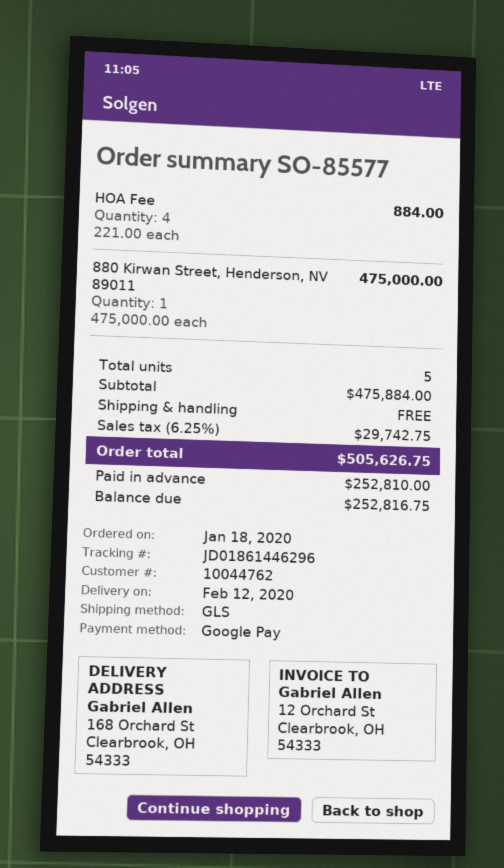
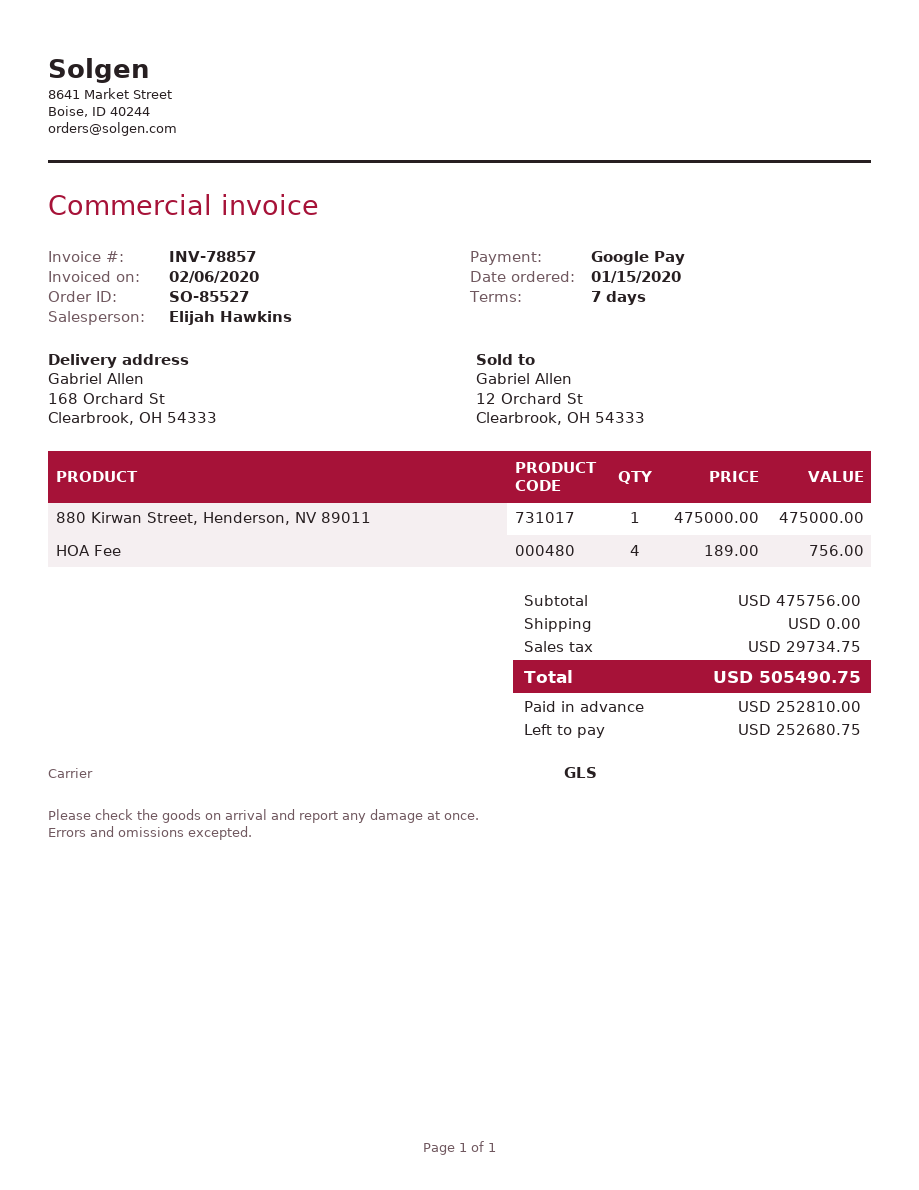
order number: SO-85577 -> SO-85527
order date: 2020-01-18 -> 2020-01-15
HOA Fee: 4 x 221.00 = 884.00 -> 4 x 189.00 = 756.00
subtotal: 475884.00 -> 475756.00
tax: 29742.75 -> 29734.75
total: 505626.75 -> 505490.75
balance: 252816.75 -> 252680.75

